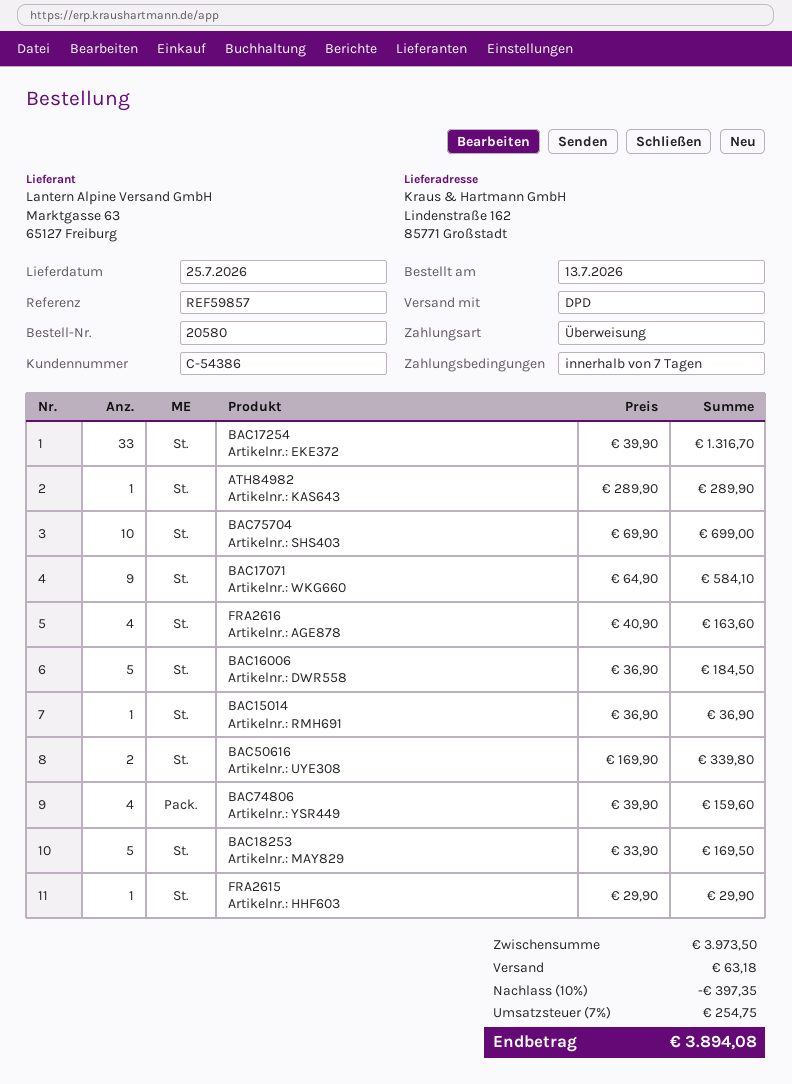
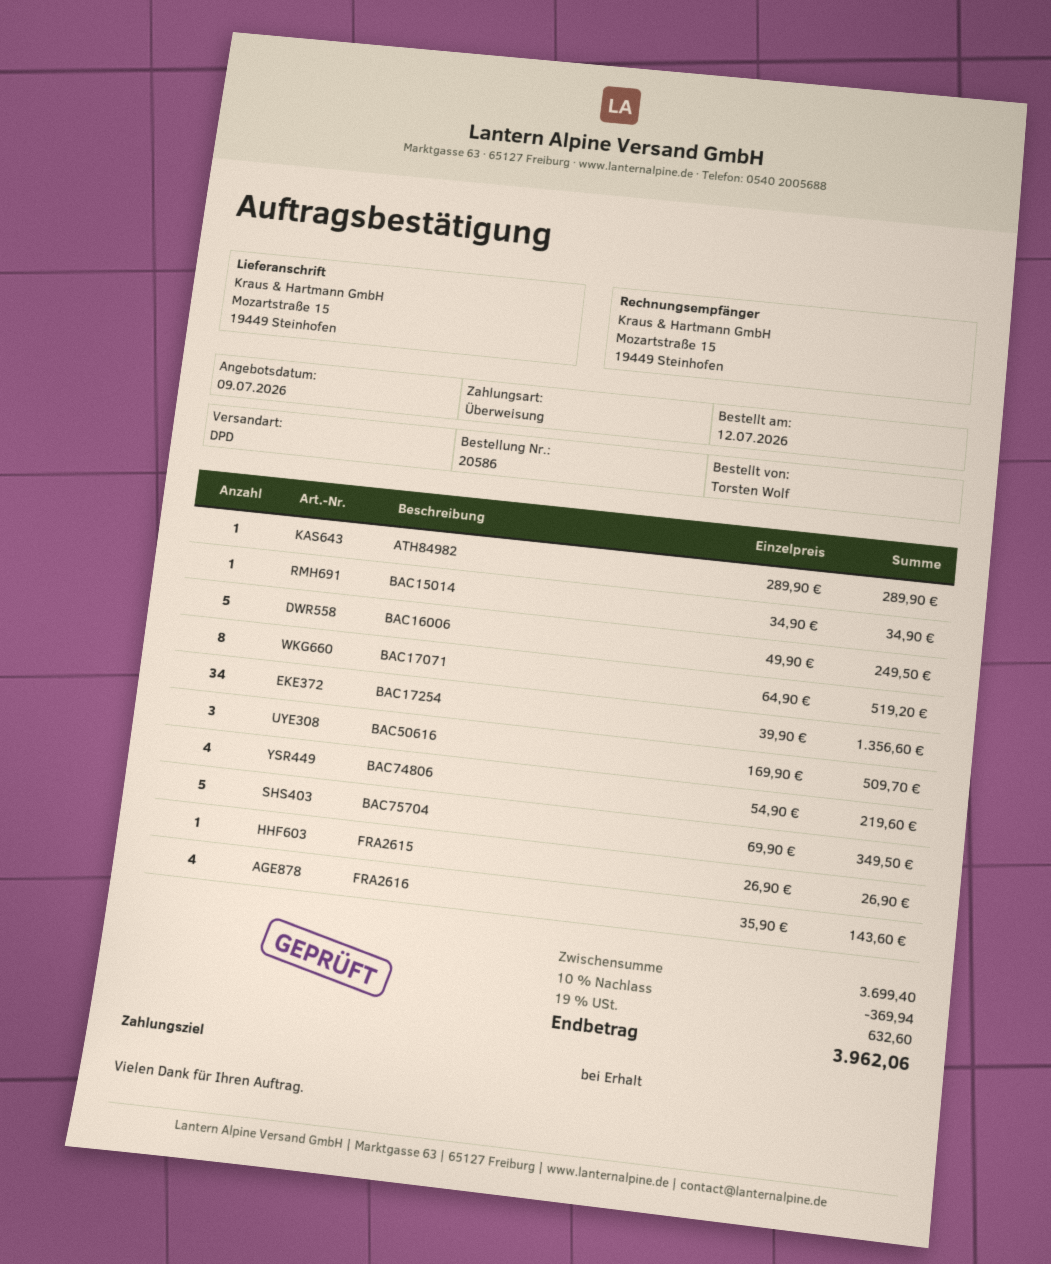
order number: 20580 -> 20586
order date: 2026-07-13 -> 2026-07-12
payment terms: 7 days -> on receipt
ship to: Lindenstraße 162, 85771 Großstadt -> Mozartstraße 15, 19449 Steinhofen
BAC17254: 33 x 39.90 = 1316.70 -> 34 x 39.90 = 1356.60
BAC75704: 10 x 69.90 = 699.00 -> 5 x 69.90 = 349.50
BAC17071: 9 x 64.90 = 584.10 -> 8 x 64.90 = 519.20
FRA2616: 4 x 40.90 = 163.60 -> 4 x 35.90 = 143.60
BAC16006: 5 x 36.90 = 184.50 -> 5 x 49.90 = 249.50
BAC15014: 1 x 36.90 = 36.90 -> 1 x 34.90 = 34.90
BAC50616: 2 x 169.90 = 339.80 -> 3 x 169.90 = 509.70
BAC74806: 4 x 39.90 = 159.60 -> 4 x 54.90 = 219.60
BAC18253: 5 x 33.90 = 169.50 -> none
FRA2615: 1 x 29.90 = 29.90 -> 1 x 26.90 = 26.90
subtotal: 3973.50 -> 3699.40
discount: 10% = 397.35 -> 10% = 369.94
shipping: 63.18 -> none
tax: 7% = 254.75 -> 19% = 632.60
total: 3894.08 -> 3962.06

